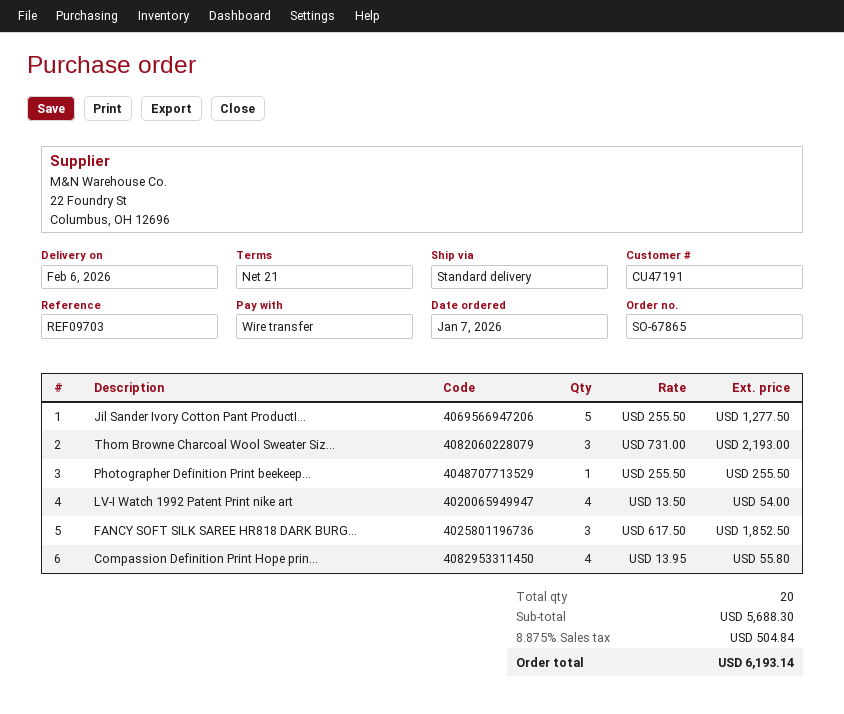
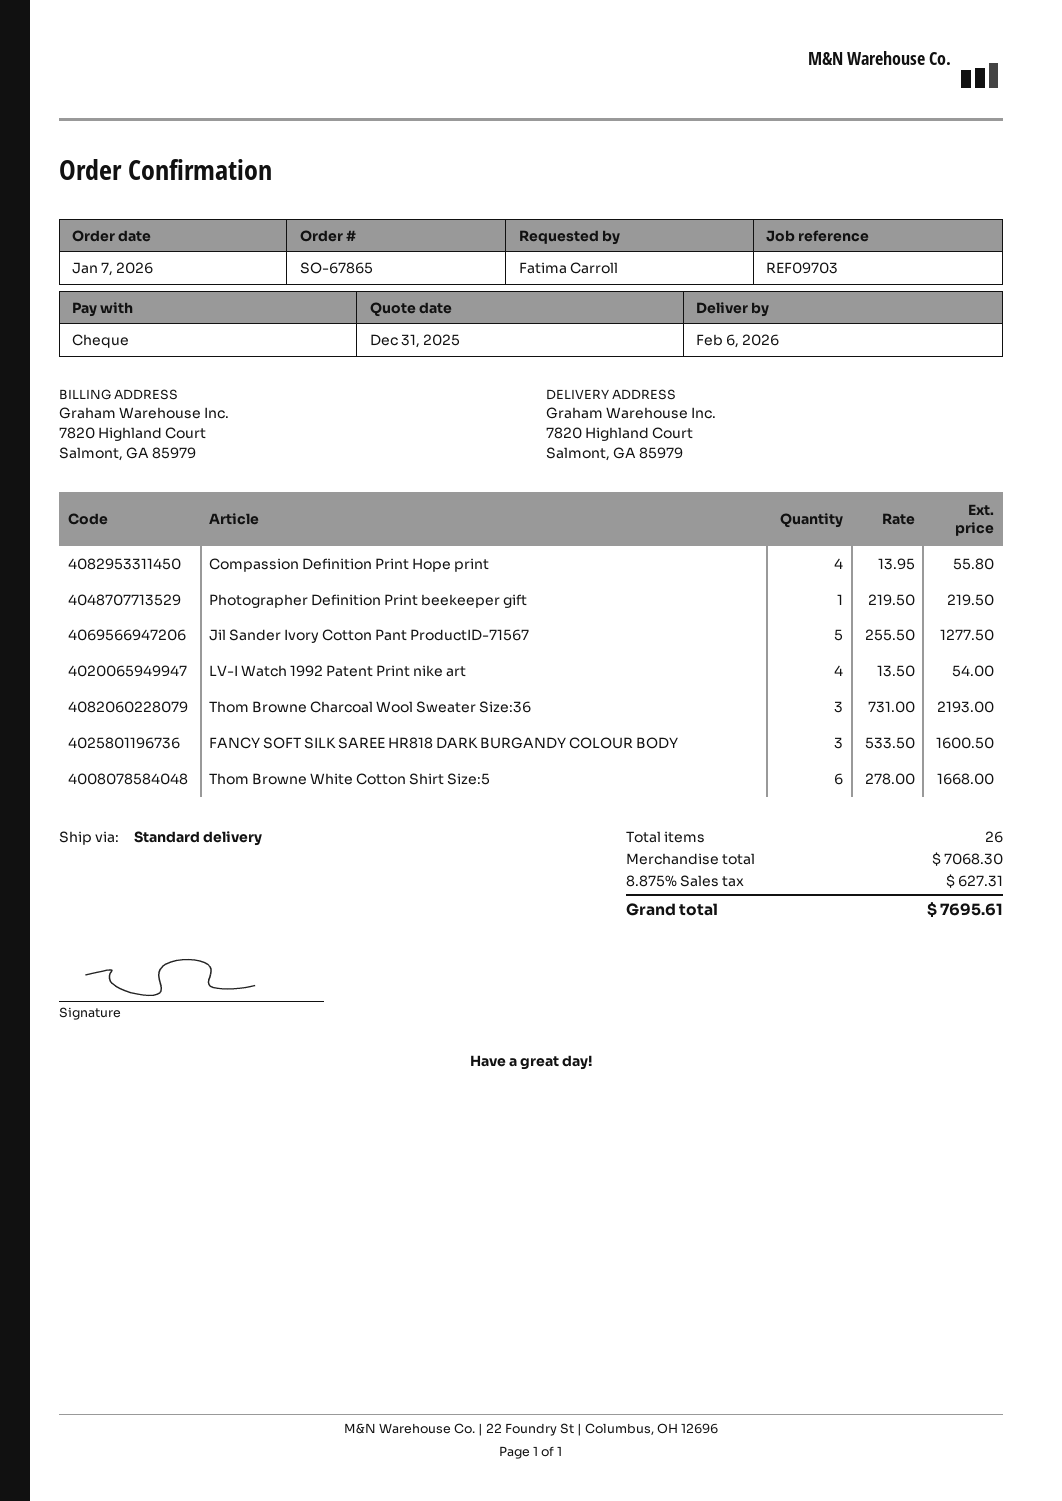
payment method: bank transfer -> cheque
Photographer Definition Print beekeep...: 1 x 255.50 = 255.50 -> 1 x 219.50 = 219.50
FANCY SOFT SILK SAREE HR818 DARK BURG...: 3 x 617.50 = 1852.50 -> 3 x 533.50 = 1600.50
Thom Browne White Cotton Shirt Size:5: none -> 6 x 278.00 = 1668.00
total quantity: 20 -> 26
subtotal: 5688.30 -> 7068.30
tax: 8.875% = 504.84 -> 8.875% = 627.31
total: 6193.14 -> 7695.61

